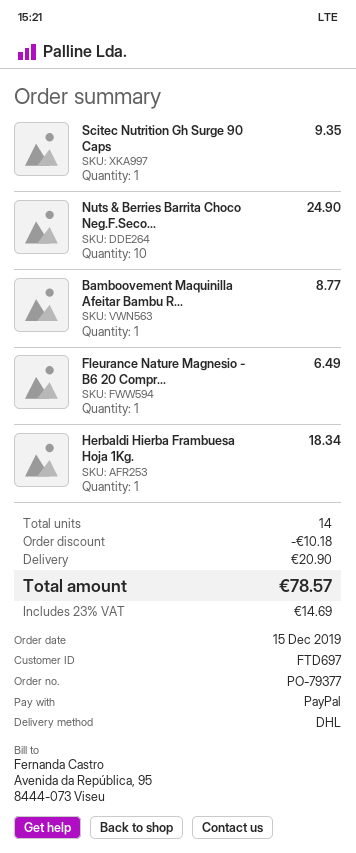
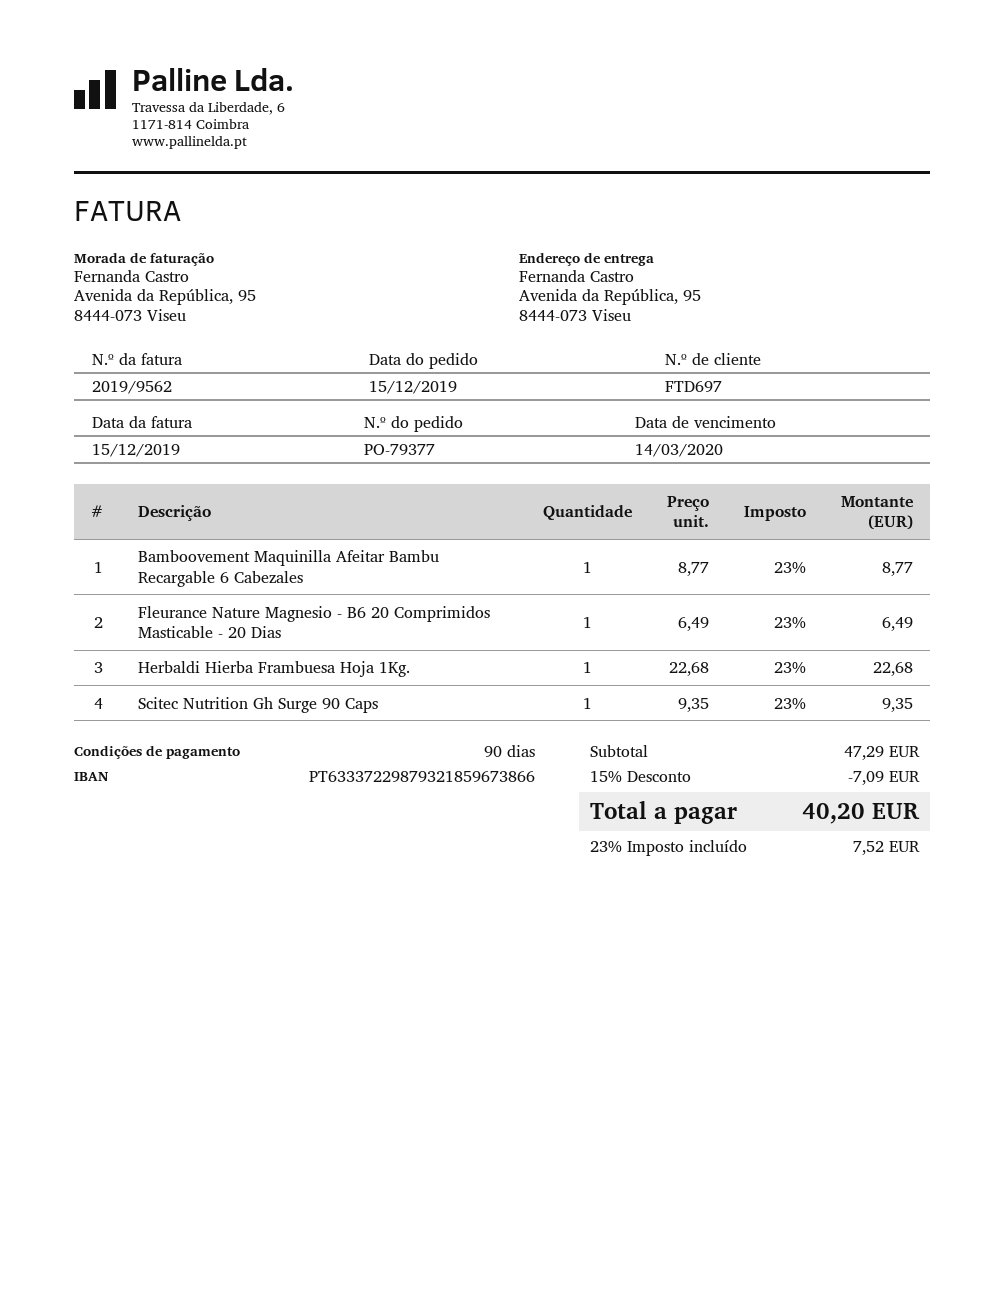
Nuts & Berries Barrita Choco Neg.F.Seco...: 10 for 24.90 -> none
Herbaldi Hierba Frambuesa Hoja 1Kg.: 1 for 18.34 -> 1 for 22.68
discount: 10.18 -> 7.09
shipping: 20.90 -> none
tax: 23% = 14.69 -> 23% = 7.52
total: 78.57 -> 40.20

